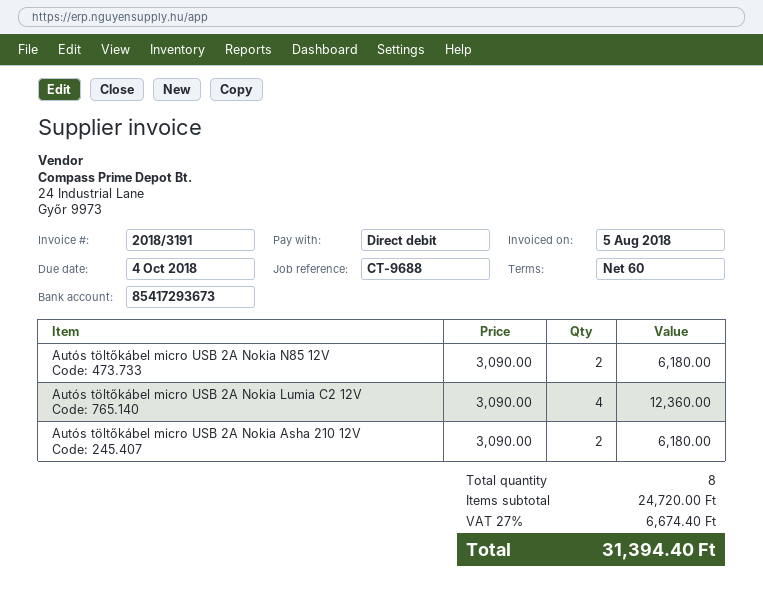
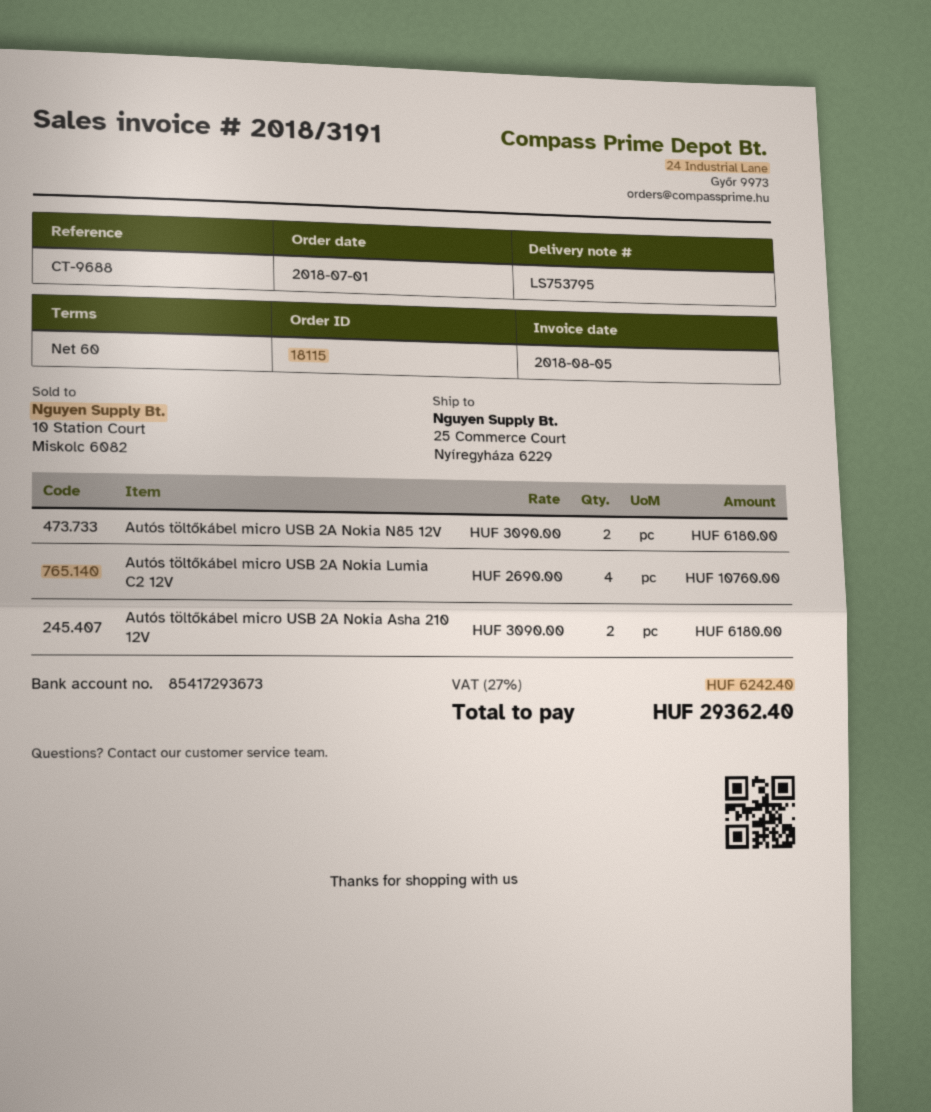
Autós töltőkábel micro USB 2A Nokia Lumia C2 12V: 4 x 3090.00 = 12360.00 -> 4 x 2690.00 = 10760.00
tax: 27% = 6674.40 -> 27% = 6242.40
total: 31394.40 -> 29362.40

